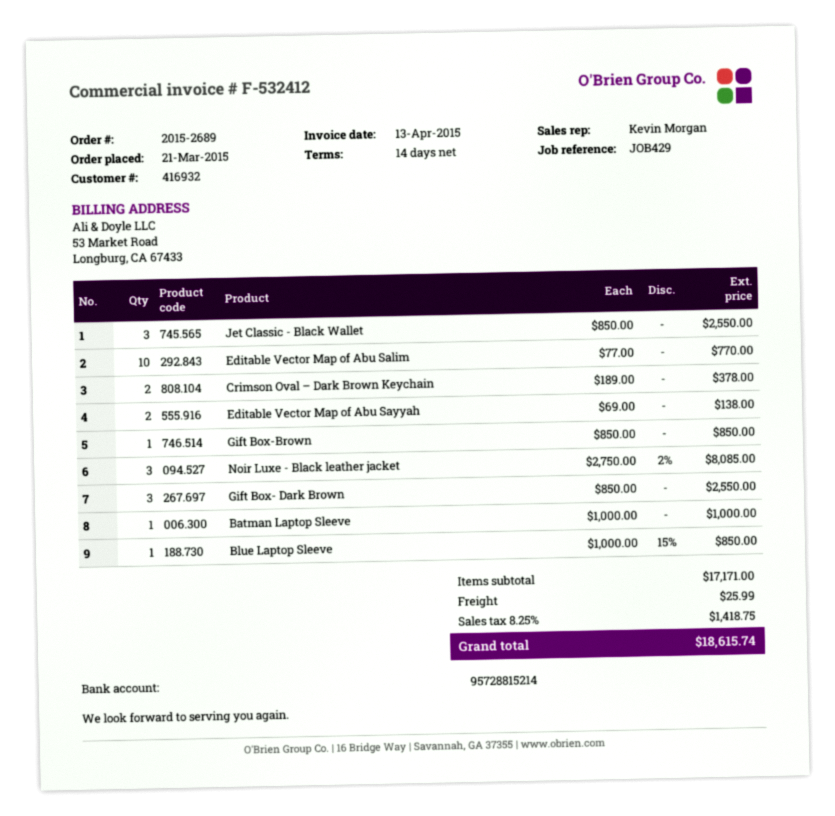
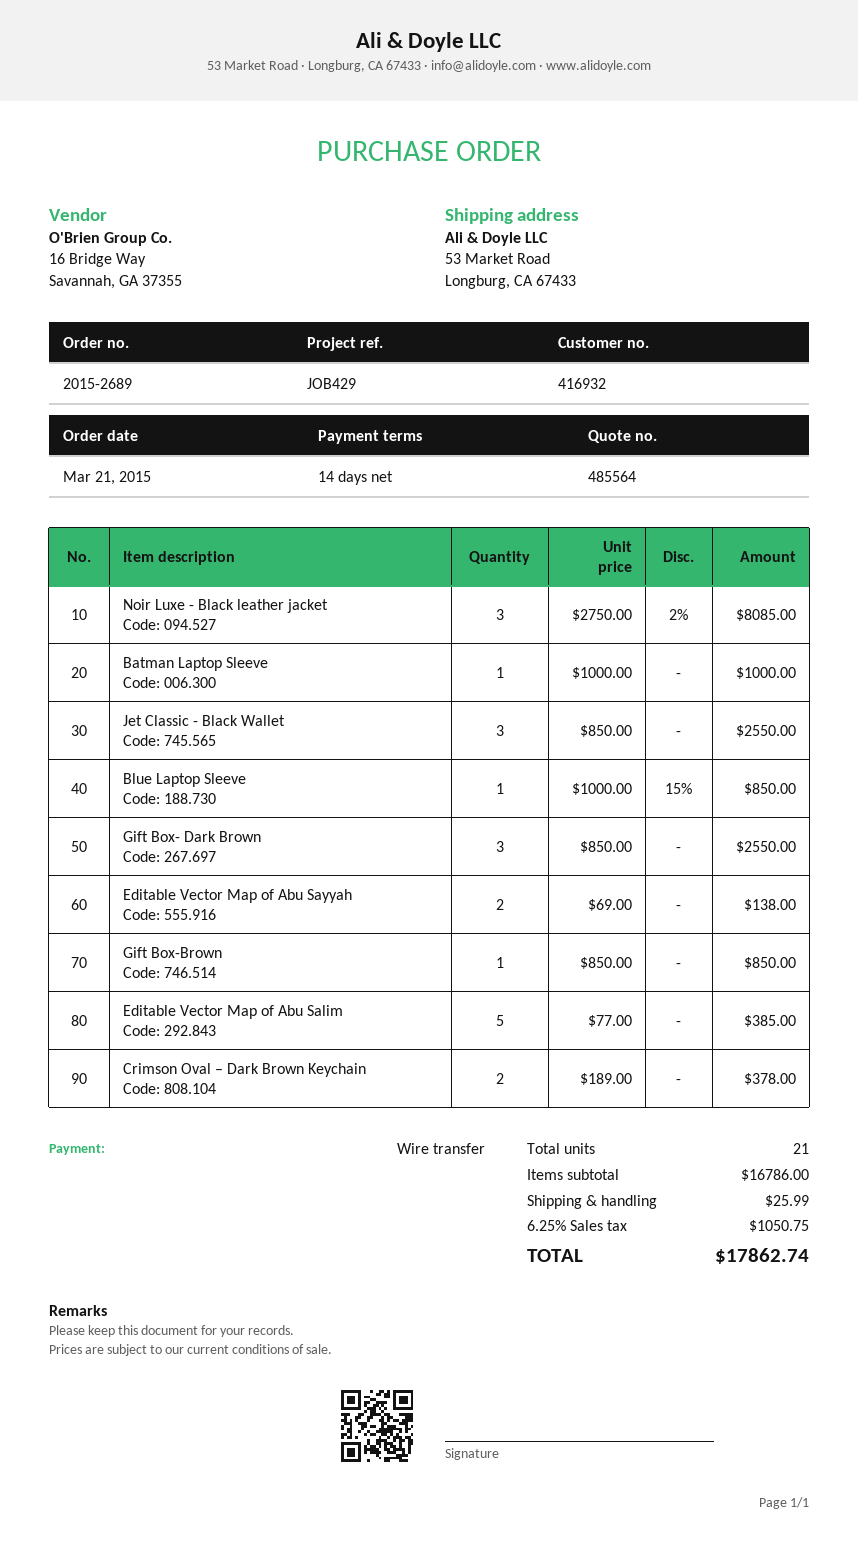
Editable Vector Map of Abu Salim: 10 x 77.00 = 770.00 -> 5 x 77.00 = 385.00
subtotal: 17171.00 -> 16786.00
tax: 8.25% = 1418.75 -> 6.25% = 1050.75
total: 18615.74 -> 17862.74

